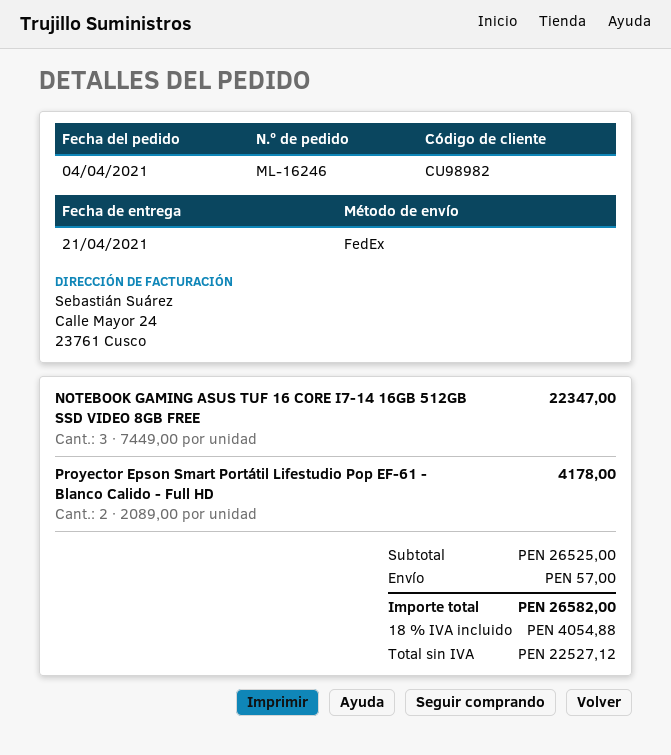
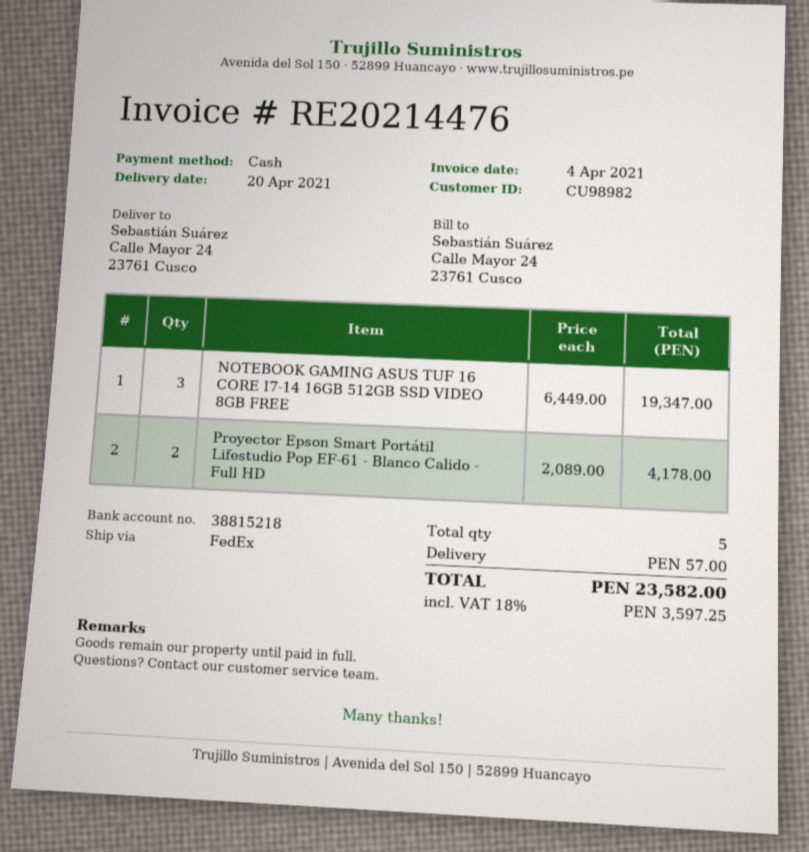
delivery date: 2021-04-21 -> 2021-04-20
NOTEBOOK GAMING ASUS TUF 16 CORE I7-14 16GB 512GB SSD VIDEO 8GB FREE: 3 x 7449.00 = 22347.00 -> 3 x 6449.00 = 19347.00
tax: 18% = 4054.88 -> 18% = 3597.25
total: 26582.00 -> 23582.00

